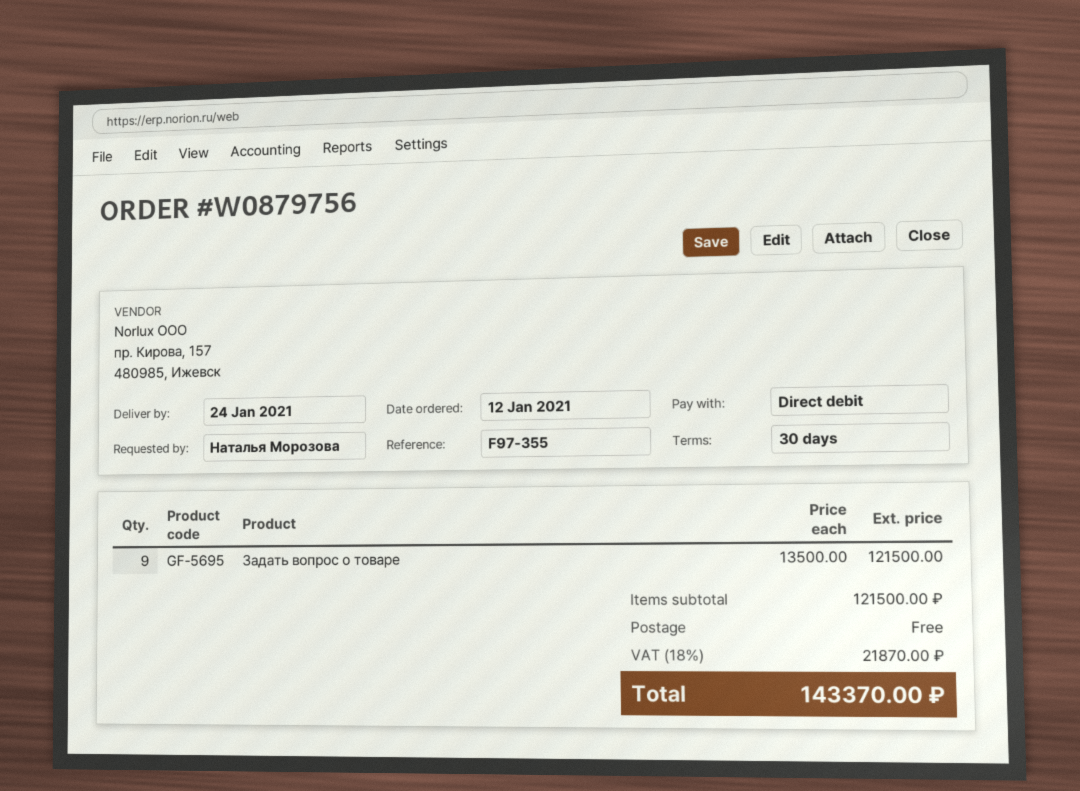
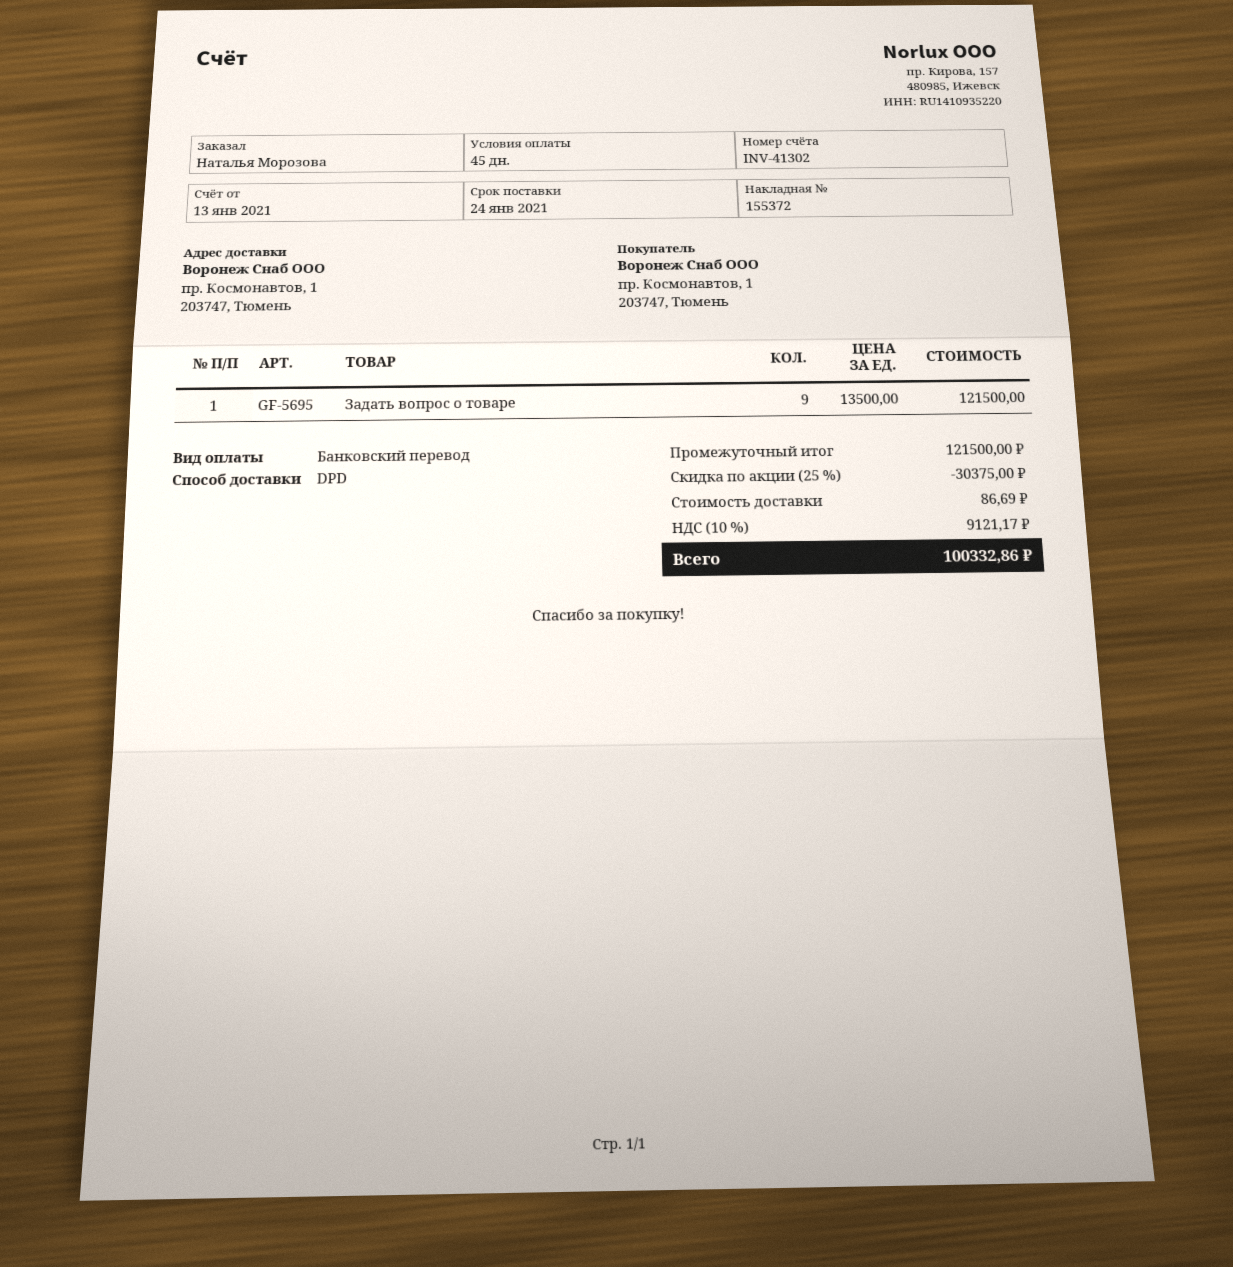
payment terms: 30 days -> 45 days
payment method: direct debit -> bank transfer
discount: none -> 25% = 30375.00
shipping: 0.00 -> 86.69
tax: 18% = 21870.00 -> 10% = 9121.17
total: 143370.00 -> 100332.86

